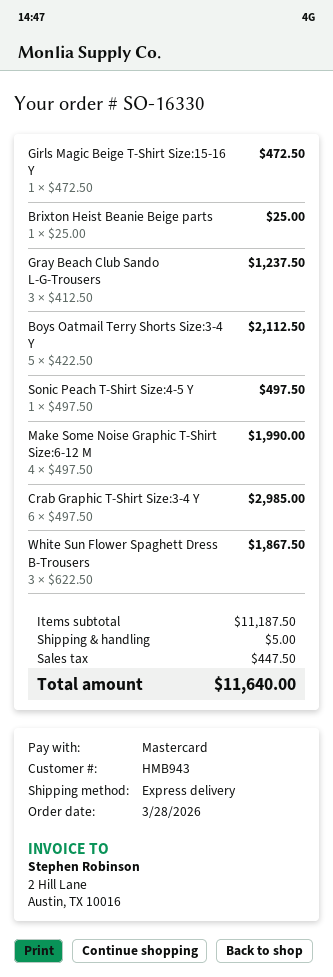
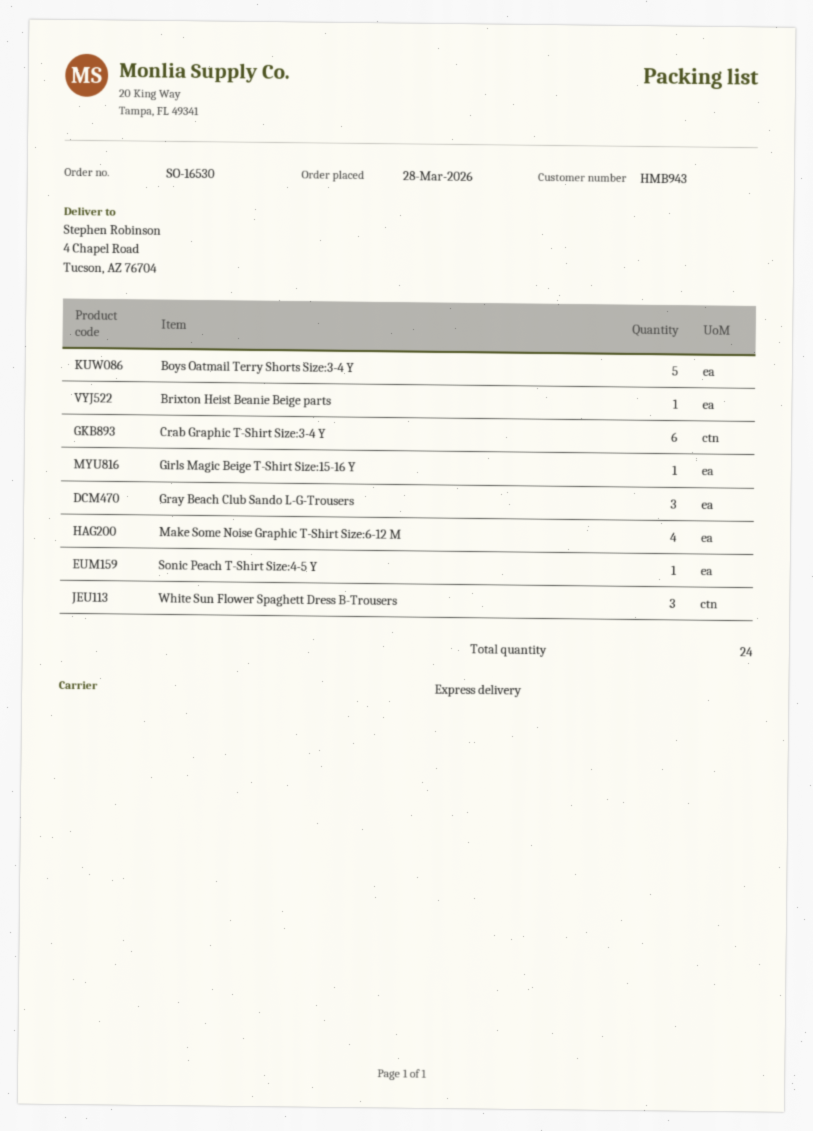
order number: SO-16330 -> SO-16530

